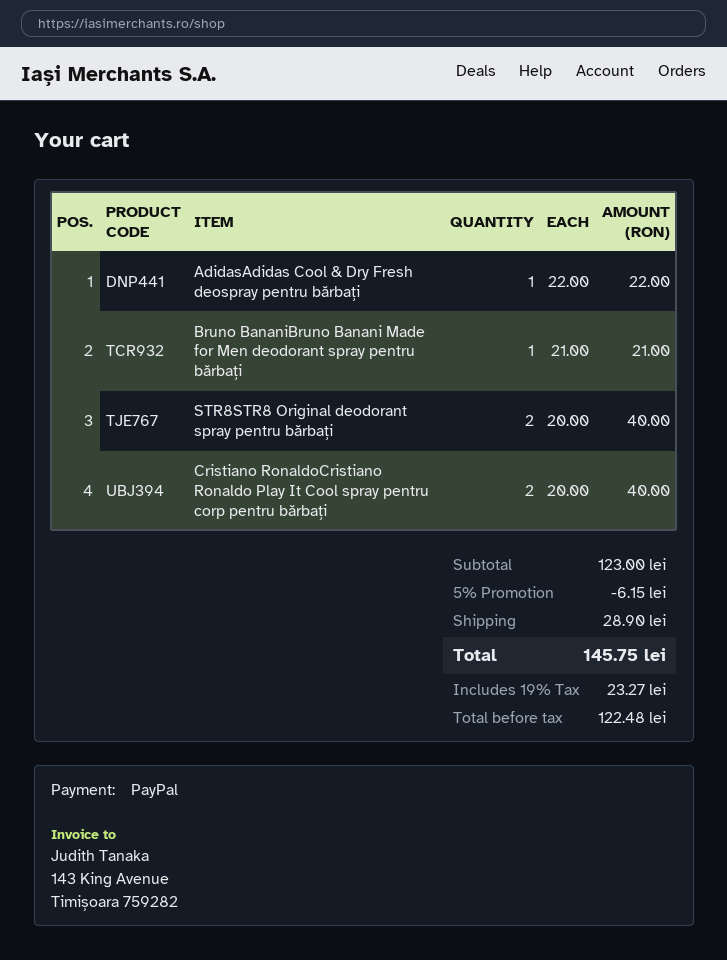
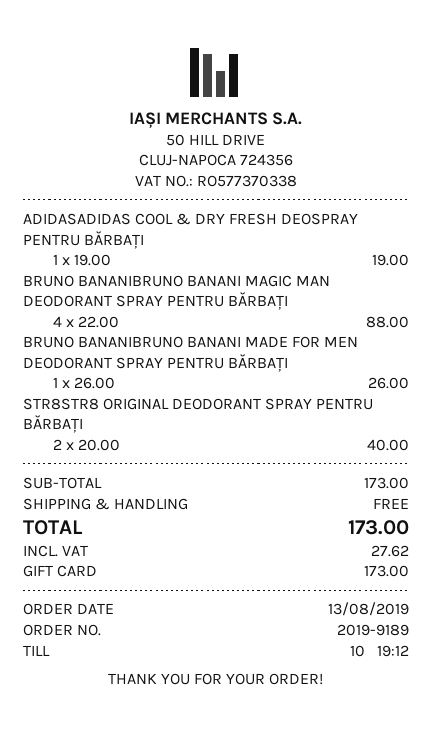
payment method: PayPal -> gift card
AdidasAdidas Cool & Dry Fresh deospray pentru bărbați: 1 x 22.00 = 22.00 -> 1 x 19.00 = 19.00
Bruno BananiBruno Banani Made for Men deodorant spray pentru bărbați: 1 x 21.00 = 21.00 -> 1 x 26.00 = 26.00
Cristiano RonaldoCristiano Ronaldo Play It Cool spray pentru corp pentru bărbați: 2 x 20.00 = 40.00 -> none
BRUNO BANANIBRUNO BANANI MAGIC MAN DEODORANT SPRAY PENTRU BĂRBAȚI: none -> 4 x 22.00 = 88.00
subtotal: 123.00 -> 173.00
discount: 5% = 6.15 -> none
shipping: 28.90 -> 0.00
tax: 23.27 -> 27.62
total: 145.75 -> 173.00

